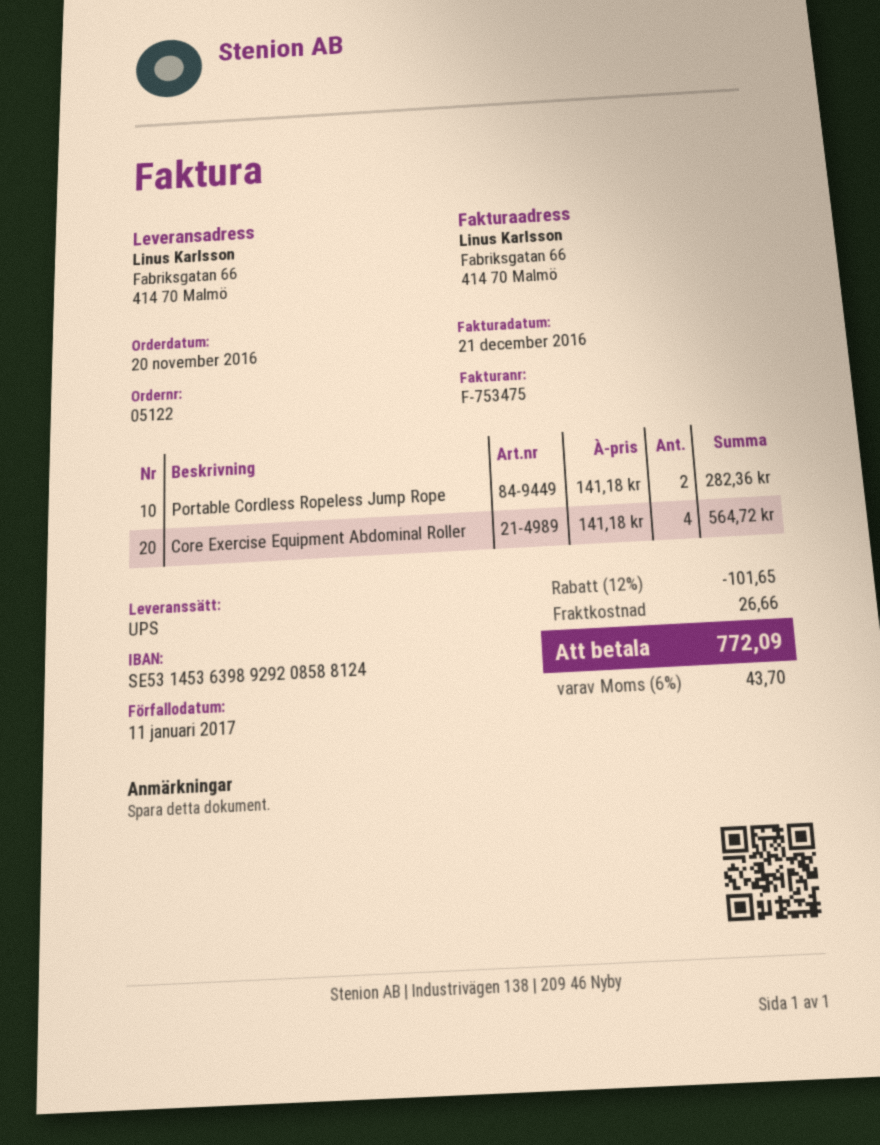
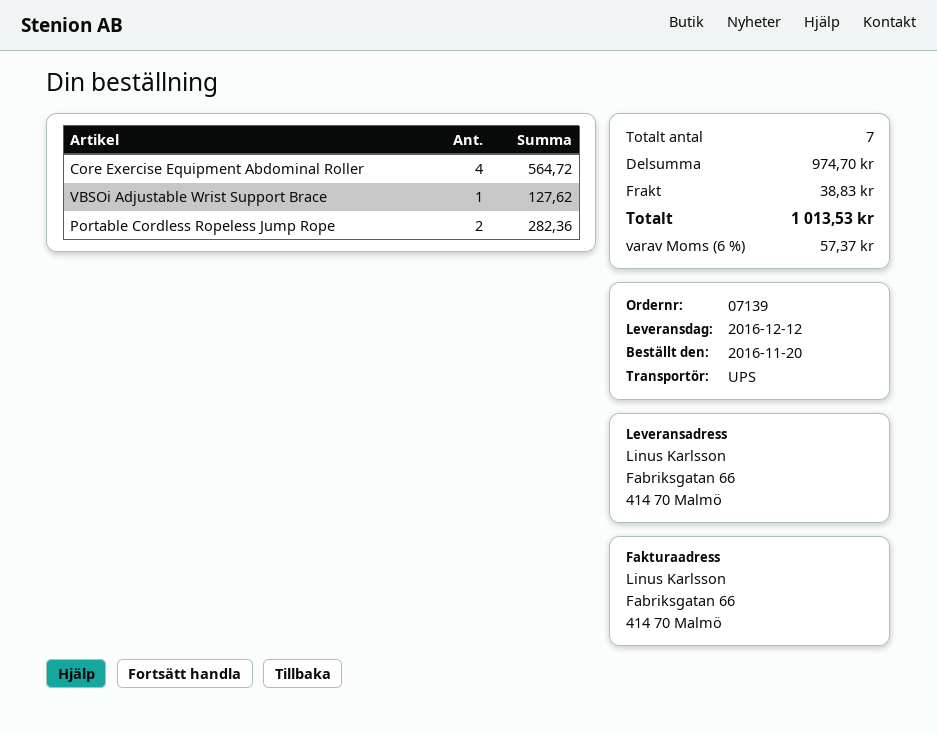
order number: 05122 -> 07139
VBSOi Adjustable Wrist Support Brace: none -> 1 for 127.62
discount: 12% = 101.65 -> none
shipping: 26.66 -> 38.83
tax: 6% = 43.70 -> 6% = 57.37
total: 772.09 -> 1013.53

